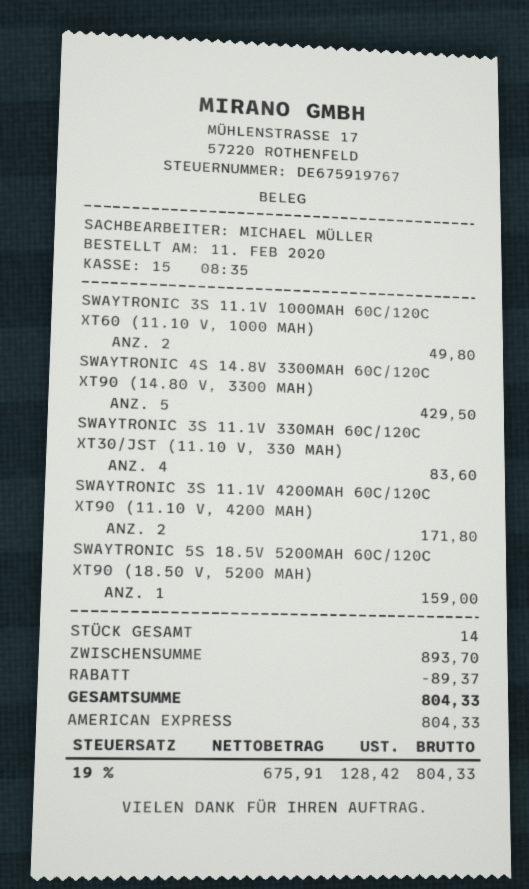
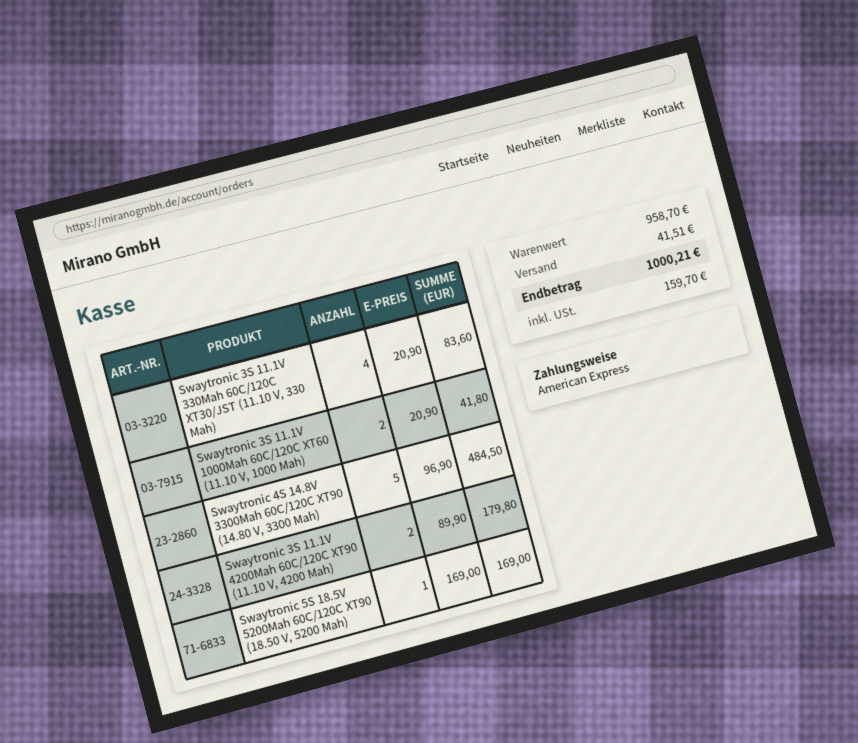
SWAYTRONIC 3S 11.1V 1000MAH 60C/120C XT60 (11.10 V, 1000 MAH): 2 for 49.80 -> 2 for 41.80
SWAYTRONIC 4S 14.8V 3300MAH 60C/120C XT90 (14.80 V, 3300 MAH): 5 for 429.50 -> 5 for 484.50
SWAYTRONIC 3S 11.1V 4200MAH 60C/120C XT90 (11.10 V, 4200 MAH): 2 for 171.80 -> 2 for 179.80
SWAYTRONIC 5S 18.5V 5200MAH 60C/120C XT90 (18.50 V, 5200 MAH): 1 for 159.00 -> 1 for 169.00
subtotal: 893.70 -> 958.70
discount: 89.37 -> none
shipping: none -> 41.51
tax: 128.42 -> 159.70
total: 804.33 -> 1000.21

